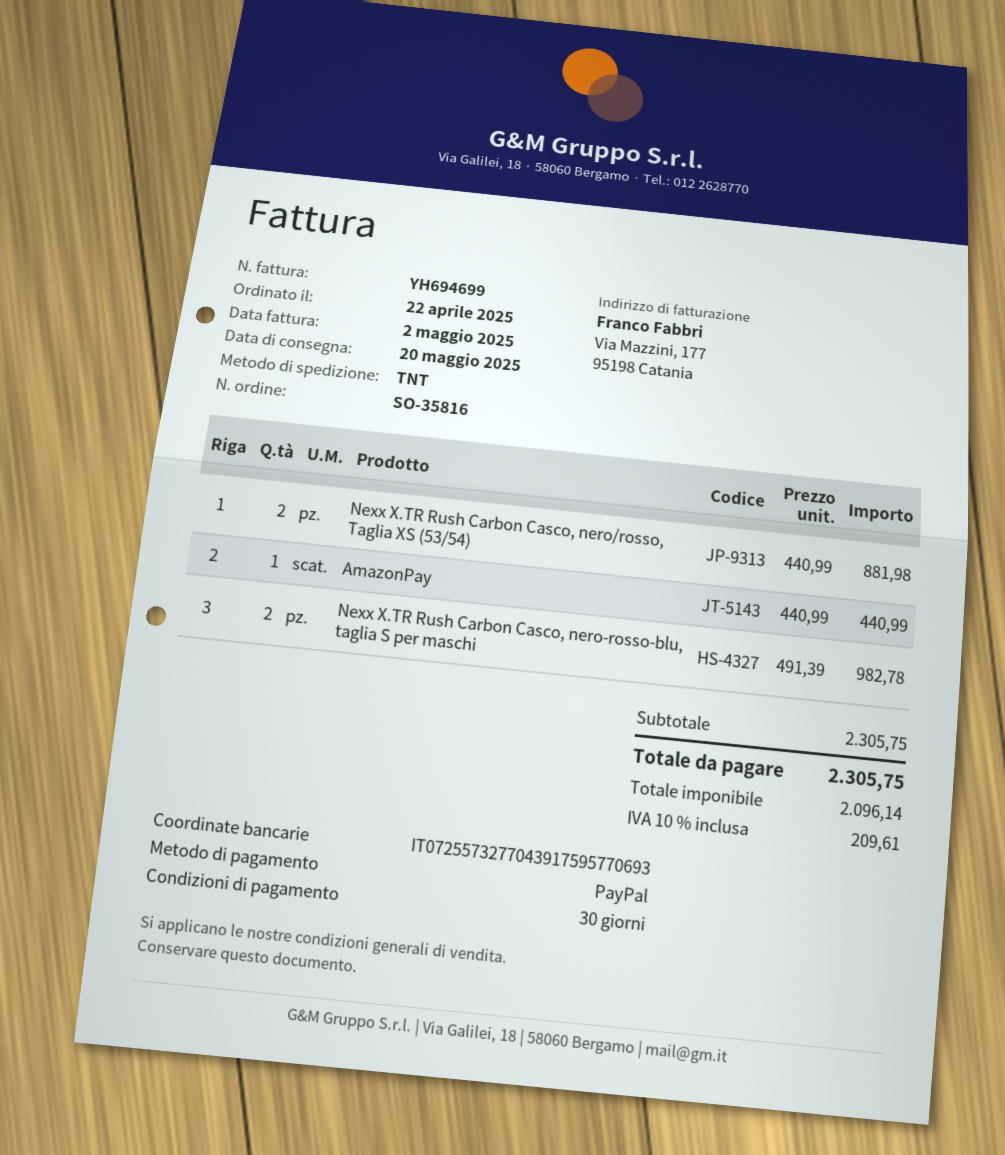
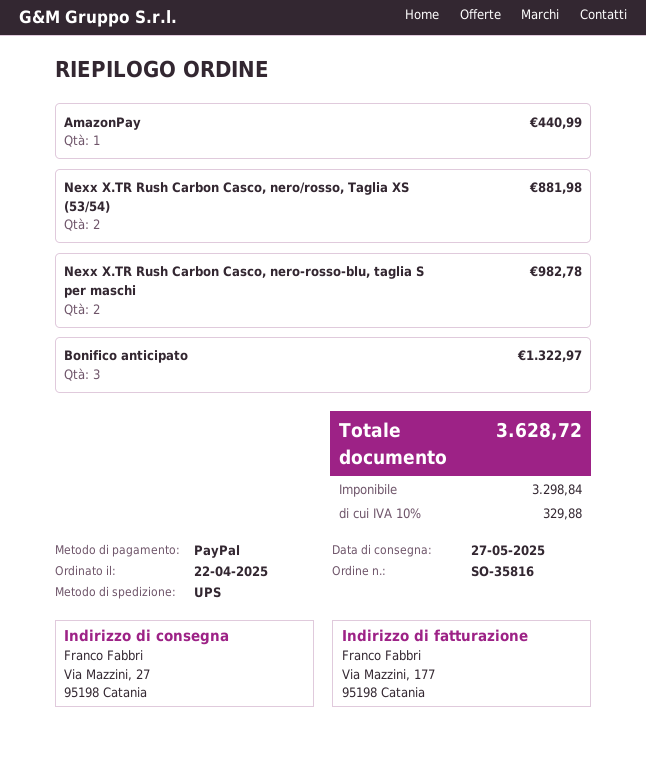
delivery date: 2025-05-20 -> 2025-05-27
shipping method: TNT -> UPS
Bonifico anticipato: none -> 3 for 1322.97
net: 2096.14 -> 3298.84
tax: 10% = 209.61 -> 10% = 329.88
total: 2305.75 -> 3628.72

